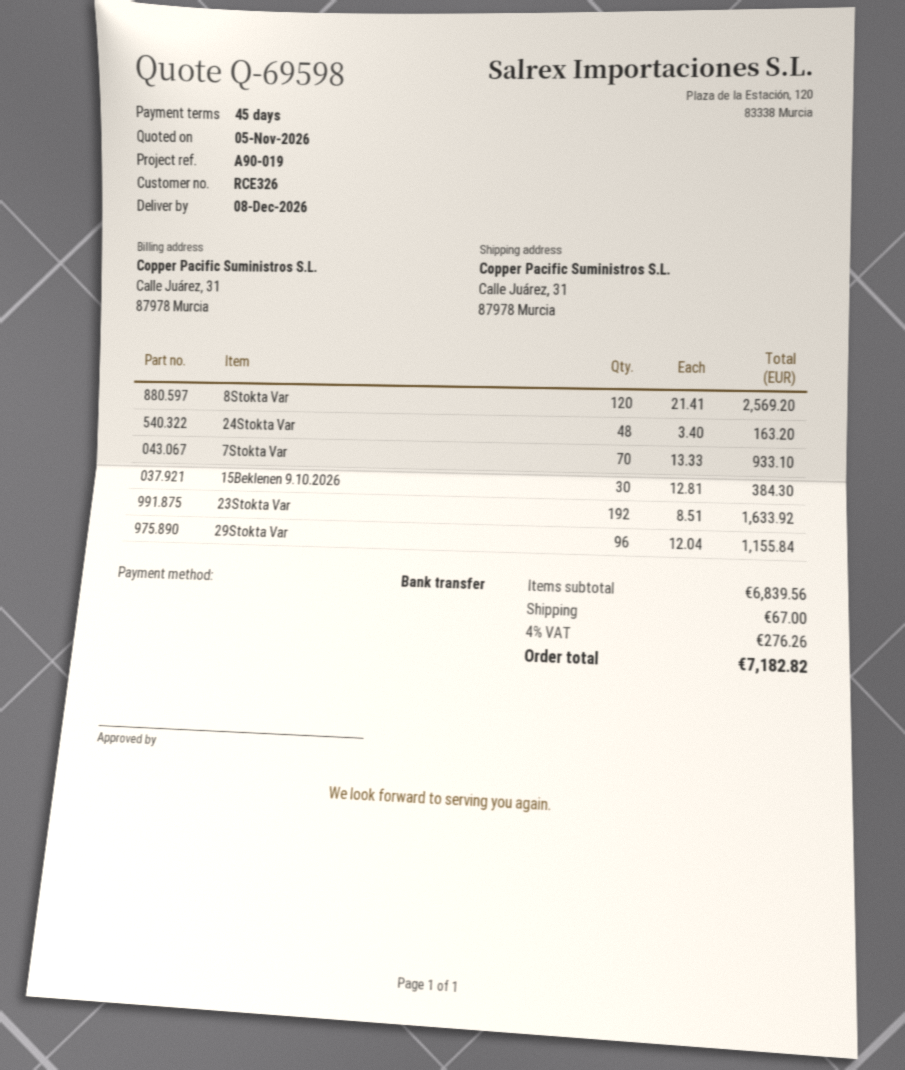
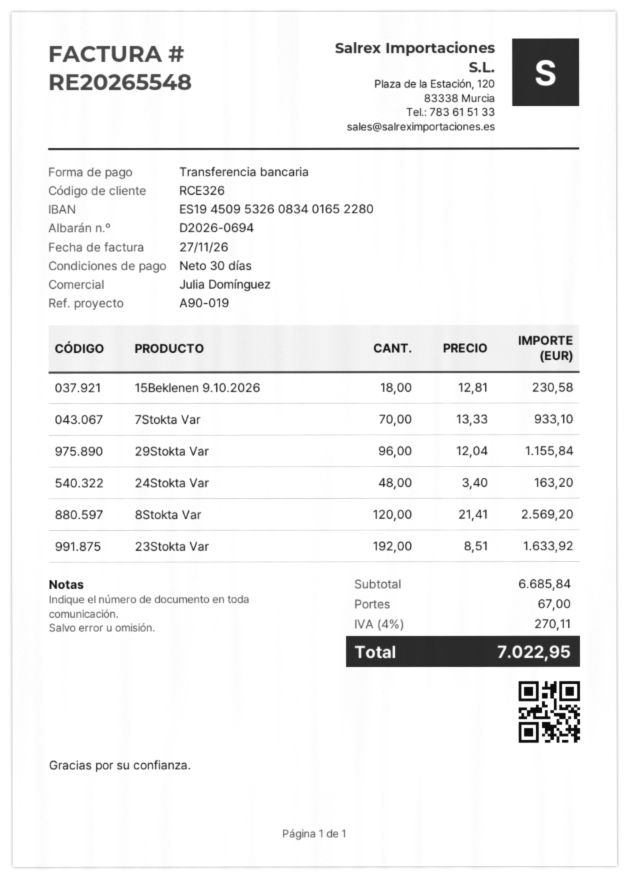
payment terms: 45 days -> 30 days
15Beklenen 9.10.2026: 30 x 12.81 = 384.30 -> 18 x 12.81 = 230.58
subtotal: 6839.56 -> 6685.84
tax: 4% = 276.26 -> 4% = 270.11
total: 7182.82 -> 7022.95

